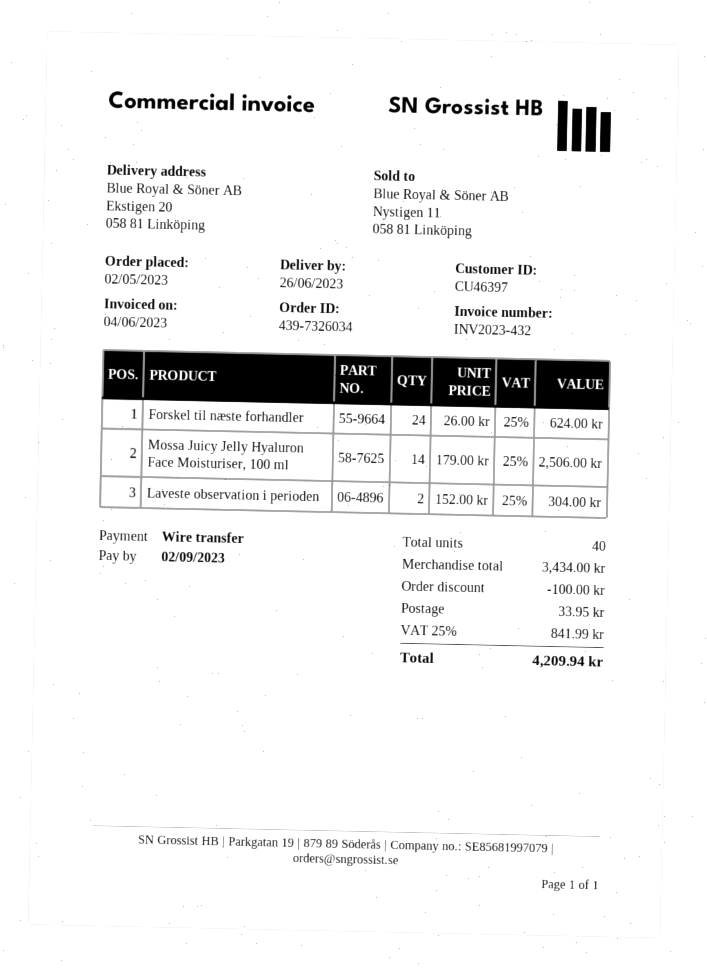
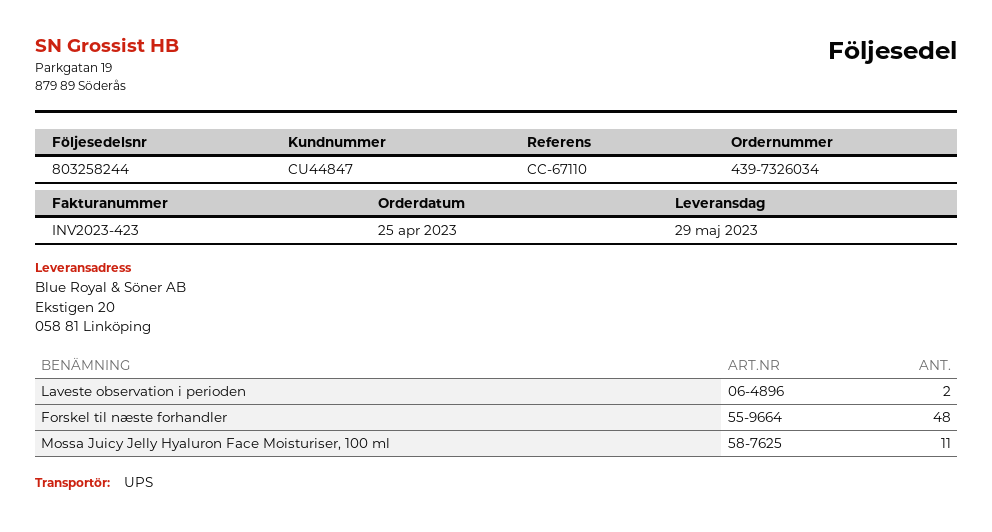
order date: 2023-05-02 -> 2023-04-25
delivery date: 2023-06-26 -> 2023-05-29
invoice number: INV2023-432 -> INV2023-423
customer number: CU46397 -> CU44847
Forskel til næste forhandler: 24 -> 48
Mossa Juicy Jelly Hyaluron Face Moisturiser, 100 ml: 14 -> 11

